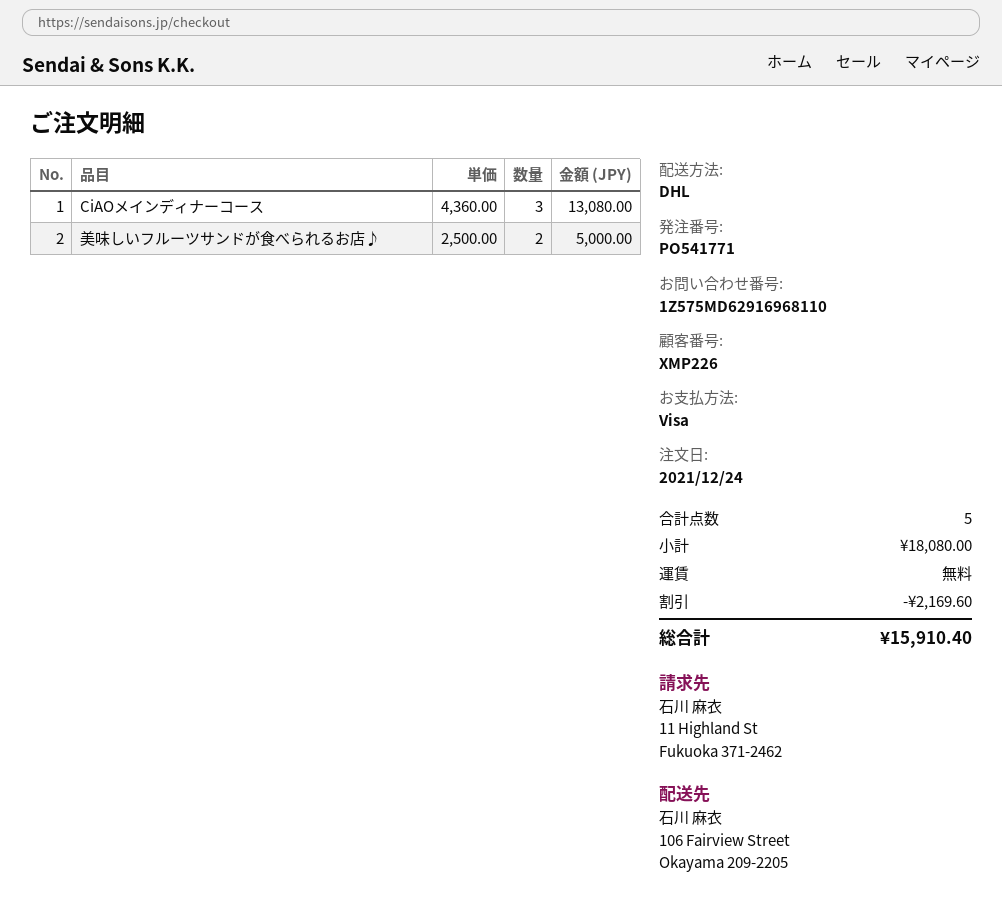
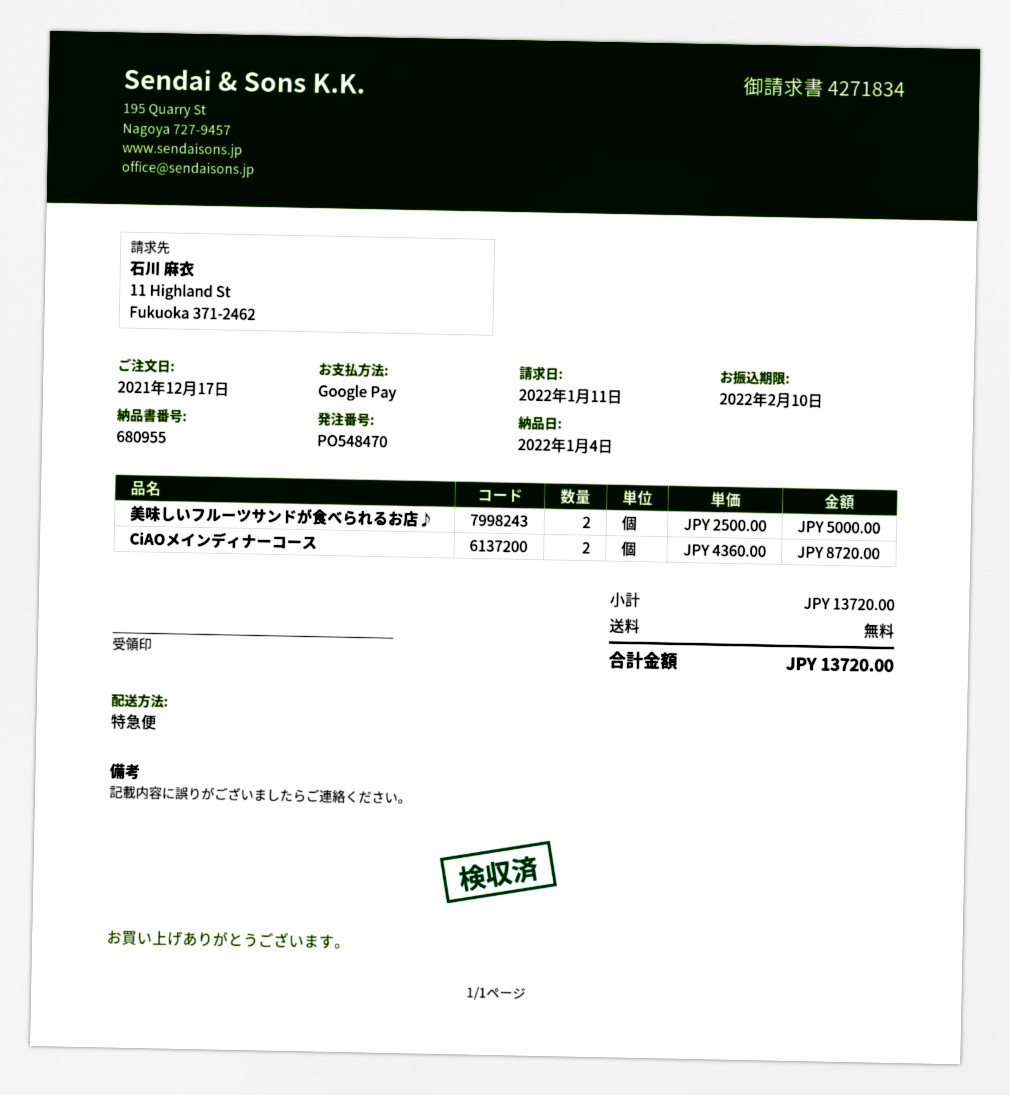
order number: PO541771 -> PO548470
order date: 2021-12-24 -> 2021-12-17
payment method: Visa -> Google Pay
shipping method: DHL -> express
CiAOメインディナーコース: 3 x 4360.00 = 13080.00 -> 2 x 4360.00 = 8720.00
subtotal: 18080.00 -> 13720.00
discount: 2169.60 -> none
total: 15910.40 -> 13720.00

